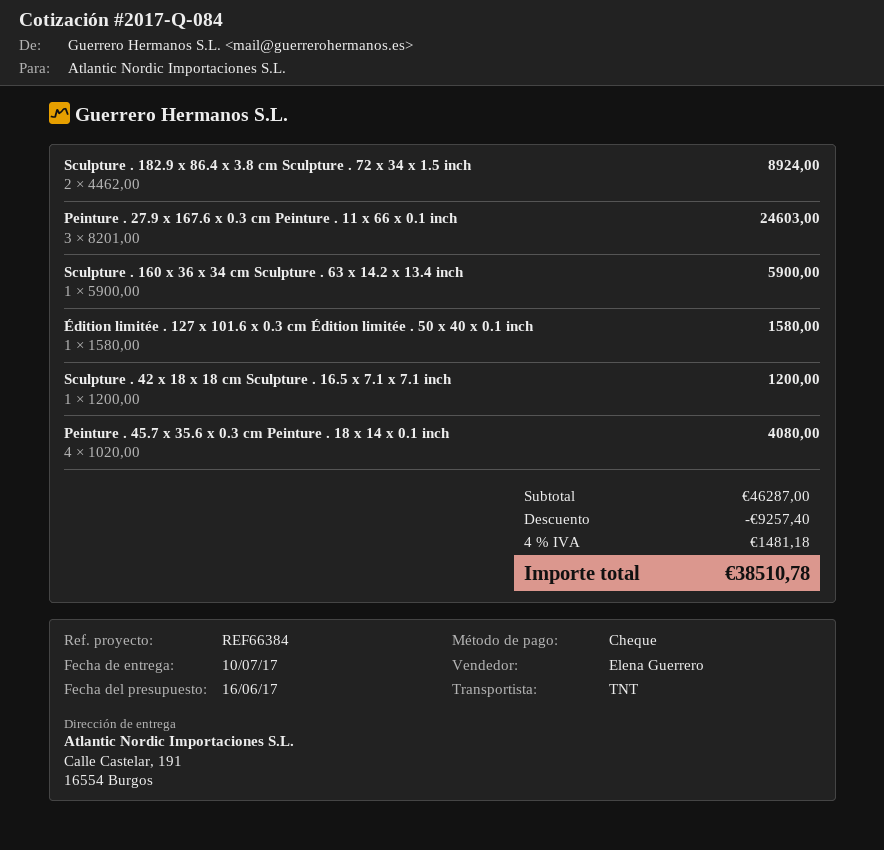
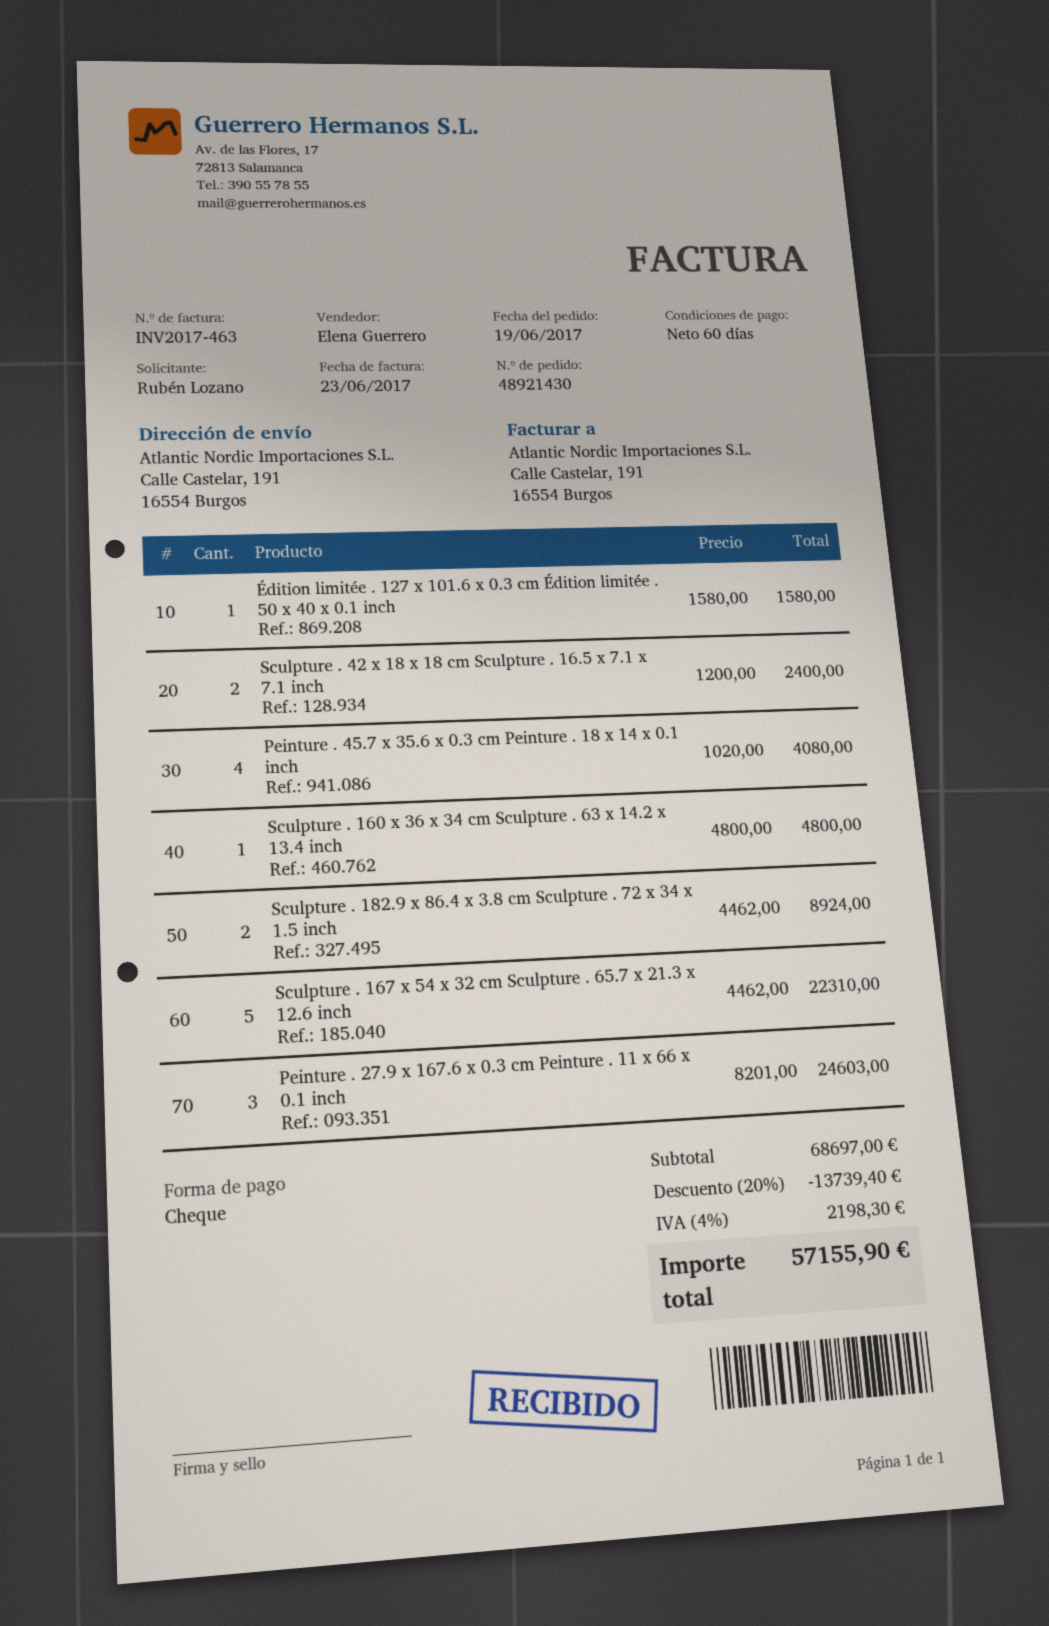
Sculpture . 160 x 36 x 34 cm Sculpture . 63 x 14.2 x 13.4 inch: 1 x 5900.00 = 5900.00 -> 1 x 4800.00 = 4800.00
Sculpture . 42 x 18 x 18 cm Sculpture . 16.5 x 7.1 x 7.1 inch: 1 x 1200.00 = 1200.00 -> 2 x 1200.00 = 2400.00
Sculpture . 167 x 54 x 32 cm Sculpture . 65.7 x 21.3 x 12.6 inch: none -> 5 x 4462.00 = 22310.00
subtotal: 46287.00 -> 68697.00
discount: 9257.40 -> 13739.40
tax: 4% = 1481.18 -> 4% = 2198.30
total: 38510.78 -> 57155.90

